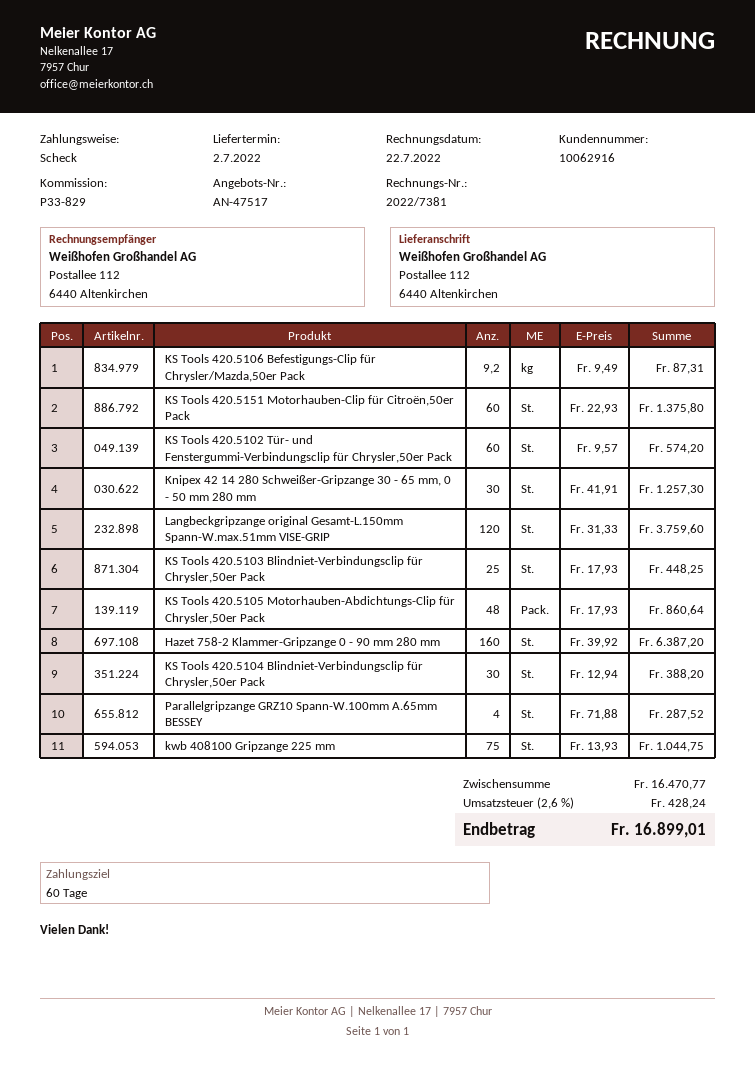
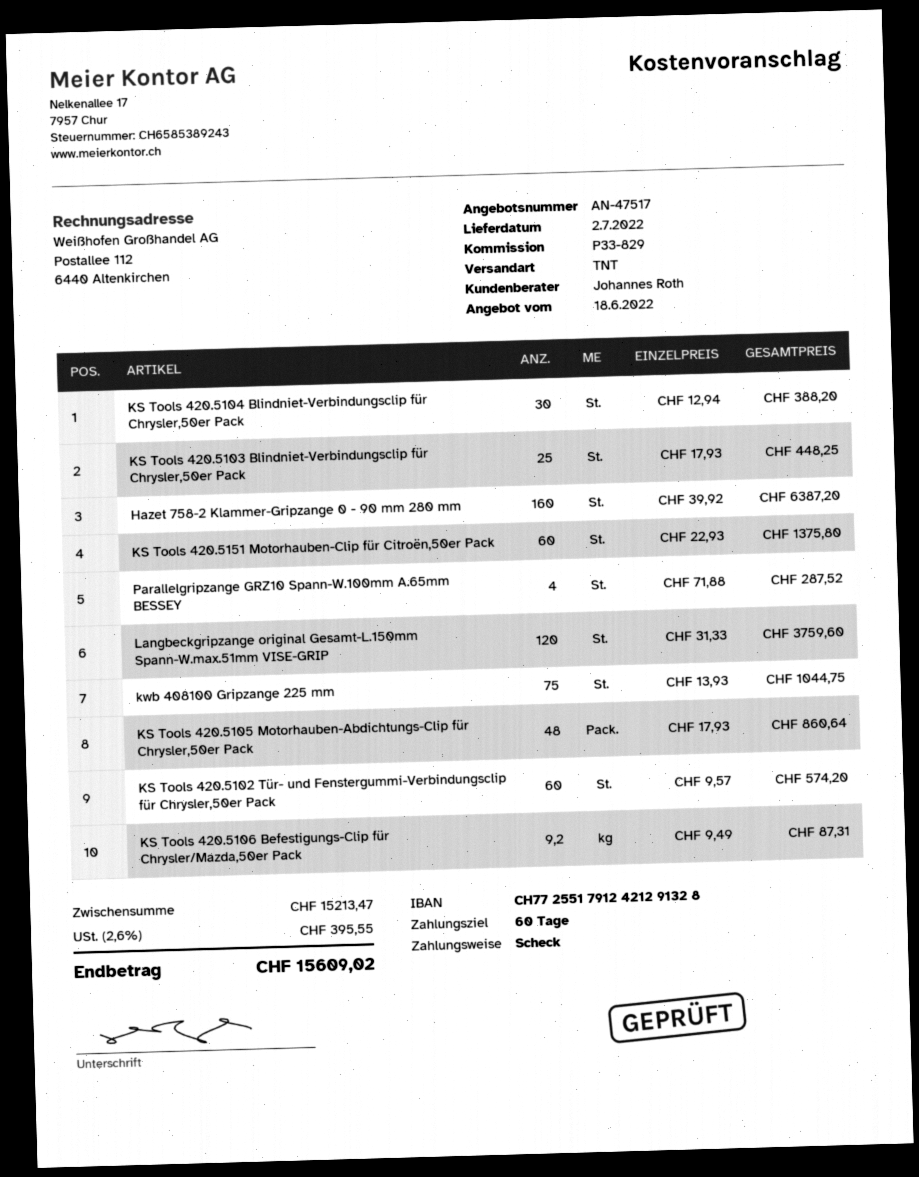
Knipex 42 14 280 Schweißer-Gripzange 30 - 65 mm, 0 - 50 mm 280 mm: 30 x 41.91 = 1257.30 -> none
subtotal: 16470.77 -> 15213.47
tax: 2.6% = 428.24 -> 2.6% = 395.55
total: 16899.01 -> 15609.02

